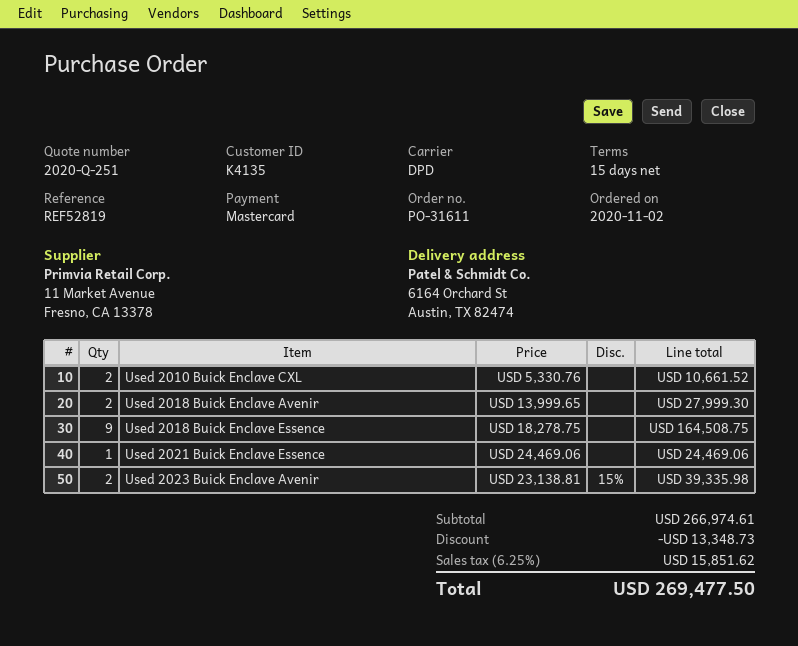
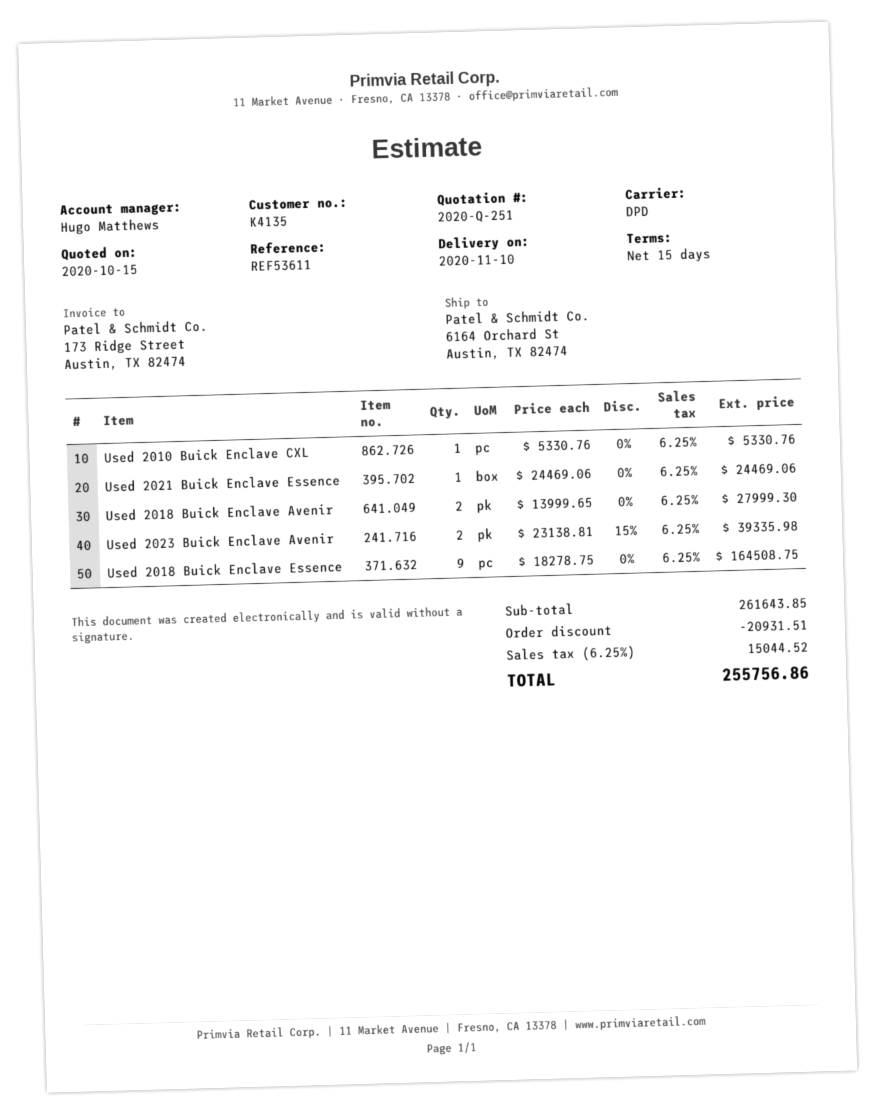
reference: REF52819 -> REF53611
Used 2010 Buick Enclave CXL: 2 x 5330.76 = 10661.52 -> 1 x 5330.76 = 5330.76
subtotal: 266974.61 -> 261643.85
discount: 13348.73 -> 20931.51
tax: 6.25% = 15851.62 -> 6.25% = 15044.52
total: 269477.50 -> 255756.86

